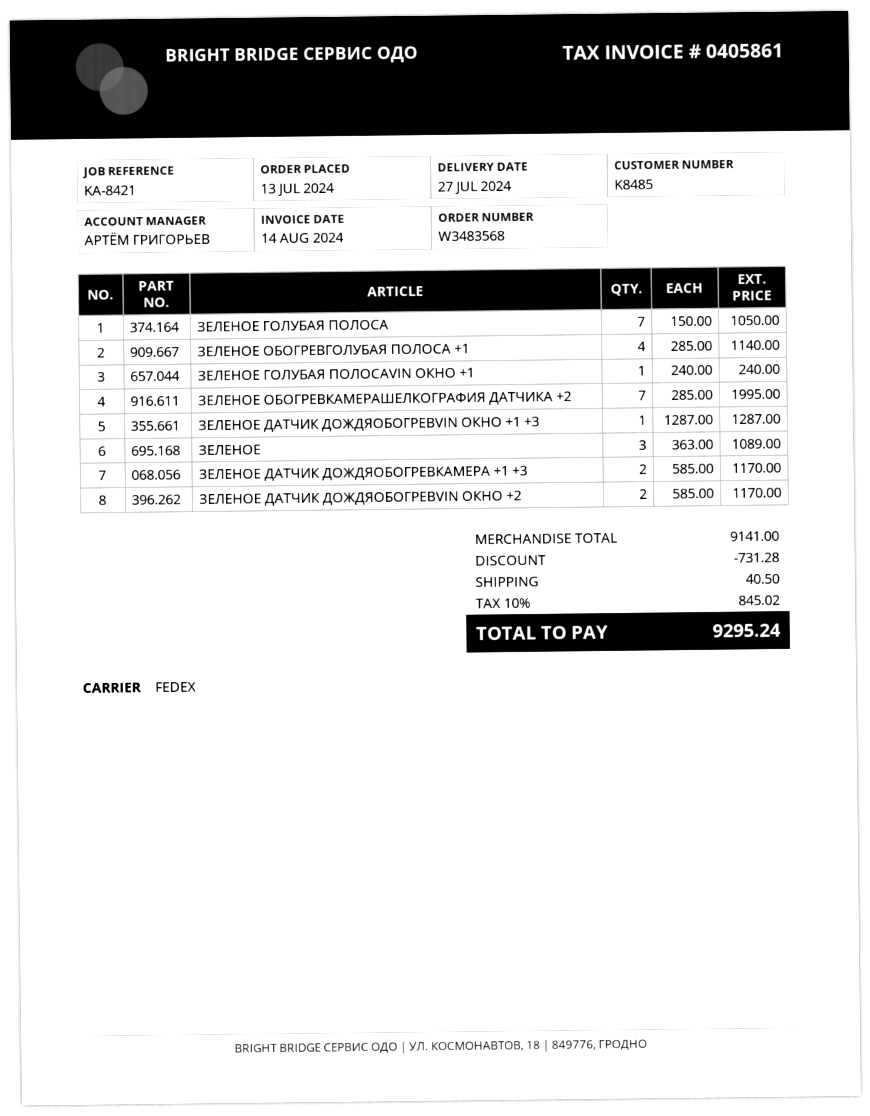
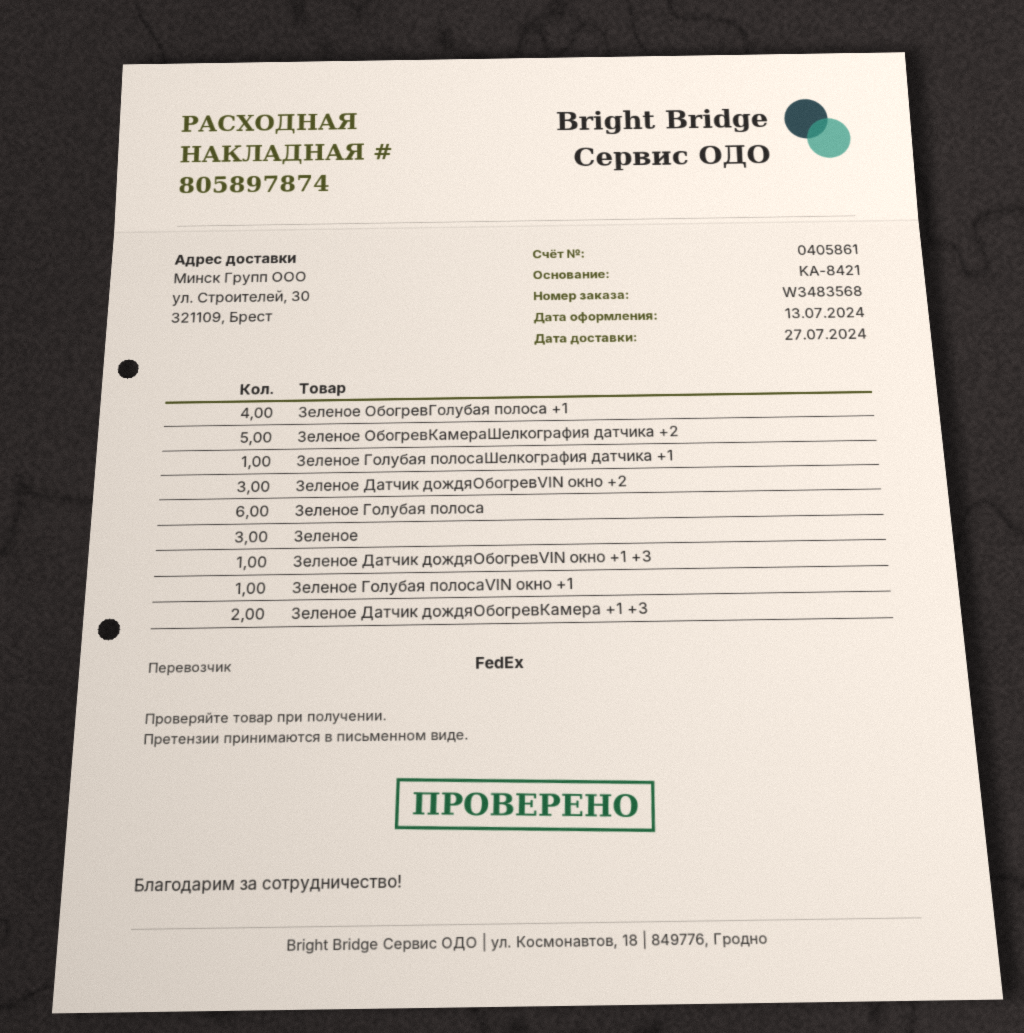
ЗЕЛЕНОЕ ГОЛУБАЯ ПОЛОСА: 7 -> 6
ЗЕЛЕНОЕ ОБОГРЕВКАМЕРАШЕЛКОГРАФИЯ ДАТЧИКА +2: 7 -> 5
ЗЕЛЕНОЕ ДАТЧИК ДОЖДЯОБОГРЕВVIN ОКНО +2: 2 -> 3
Зеленое Голубая полосаШелкография датчика +1: none -> 1

